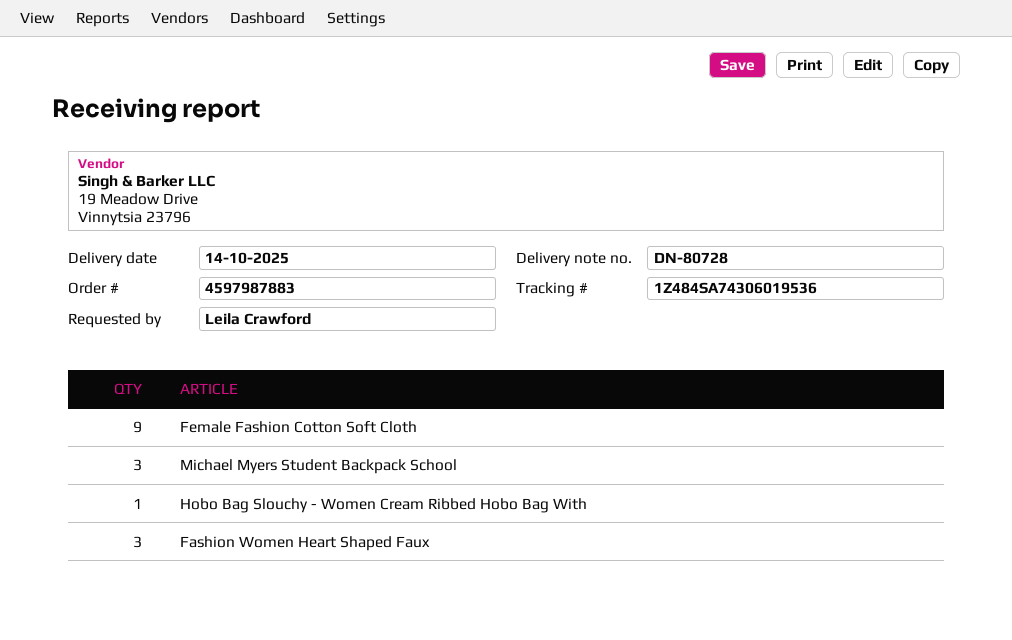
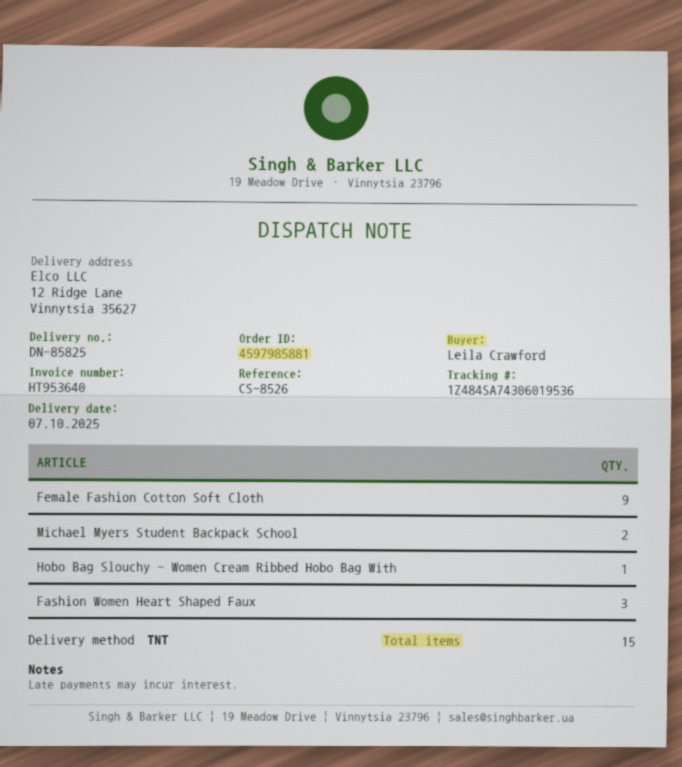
order number: 4597987883 -> 4597985881
delivery note number: DN-80728 -> DN-85825
delivery date: 2025-10-14 -> 2025-10-07
Michael Myers Student Backpack School: 3 -> 2

